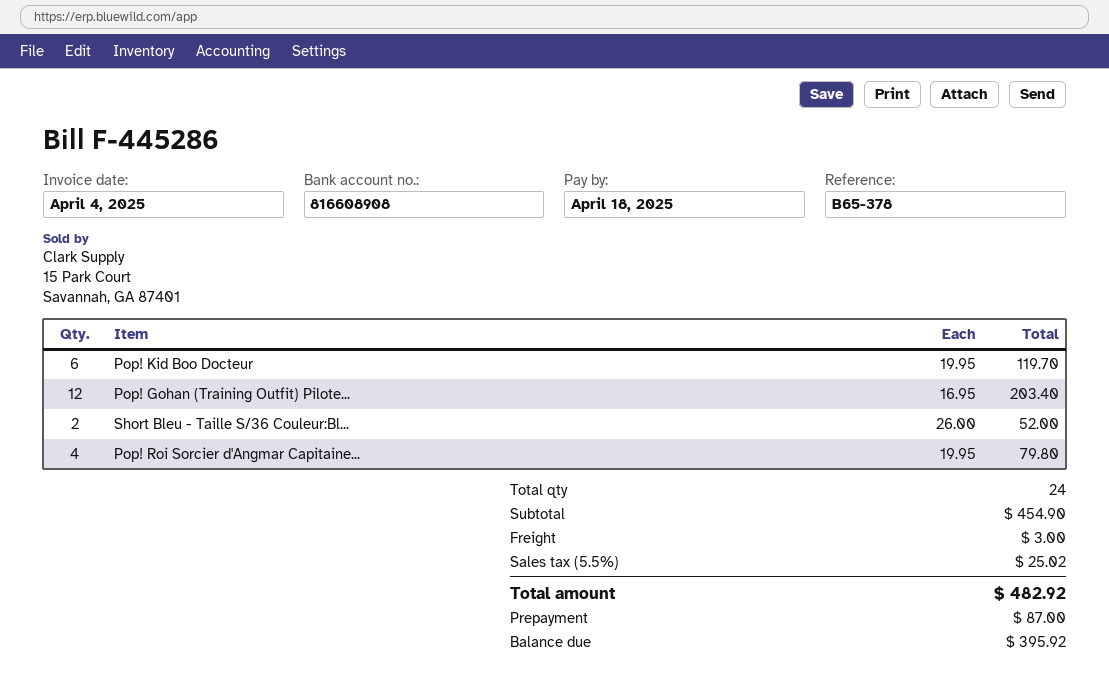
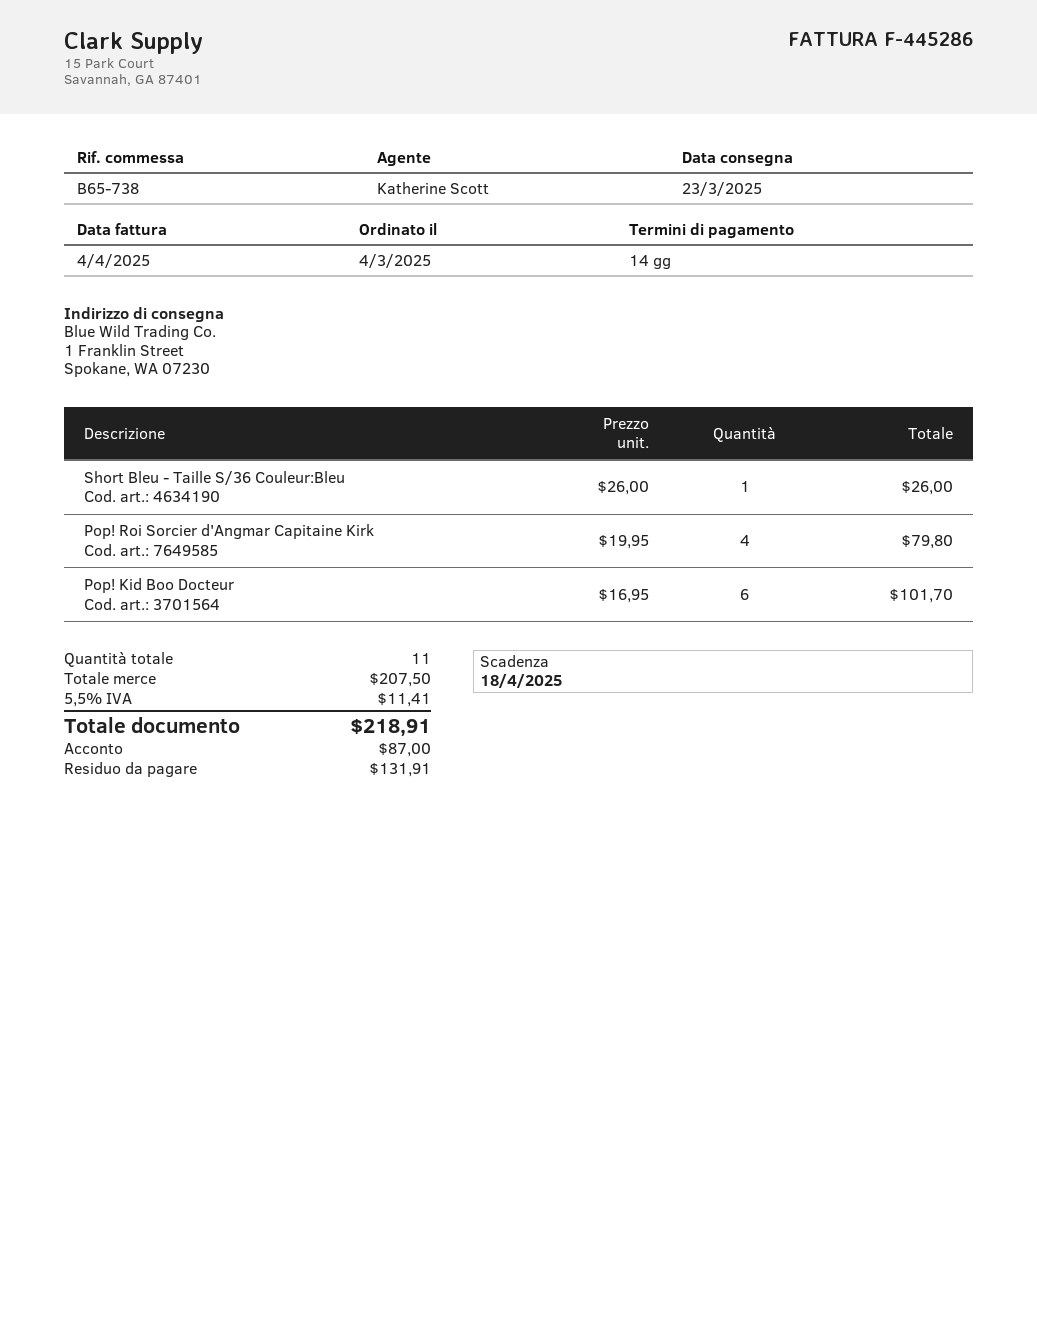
reference: B65-378 -> B65-738
Pop! Kid Boo Docteur: 6 x 19.95 = 119.70 -> 6 x 16.95 = 101.70
Pop! Gohan (Training Outfit) Pilote...: 12 x 16.95 = 203.40 -> none
Short Bleu - Taille S/36 Couleur:Bl...: 2 x 26.00 = 52.00 -> 1 x 26.00 = 26.00
total quantity: 24 -> 11
subtotal: 454.90 -> 207.50
shipping: 3.00 -> none
tax: 5.5% = 25.02 -> 5.5% = 11.41
total: 482.92 -> 218.91
balance: 395.92 -> 131.91

